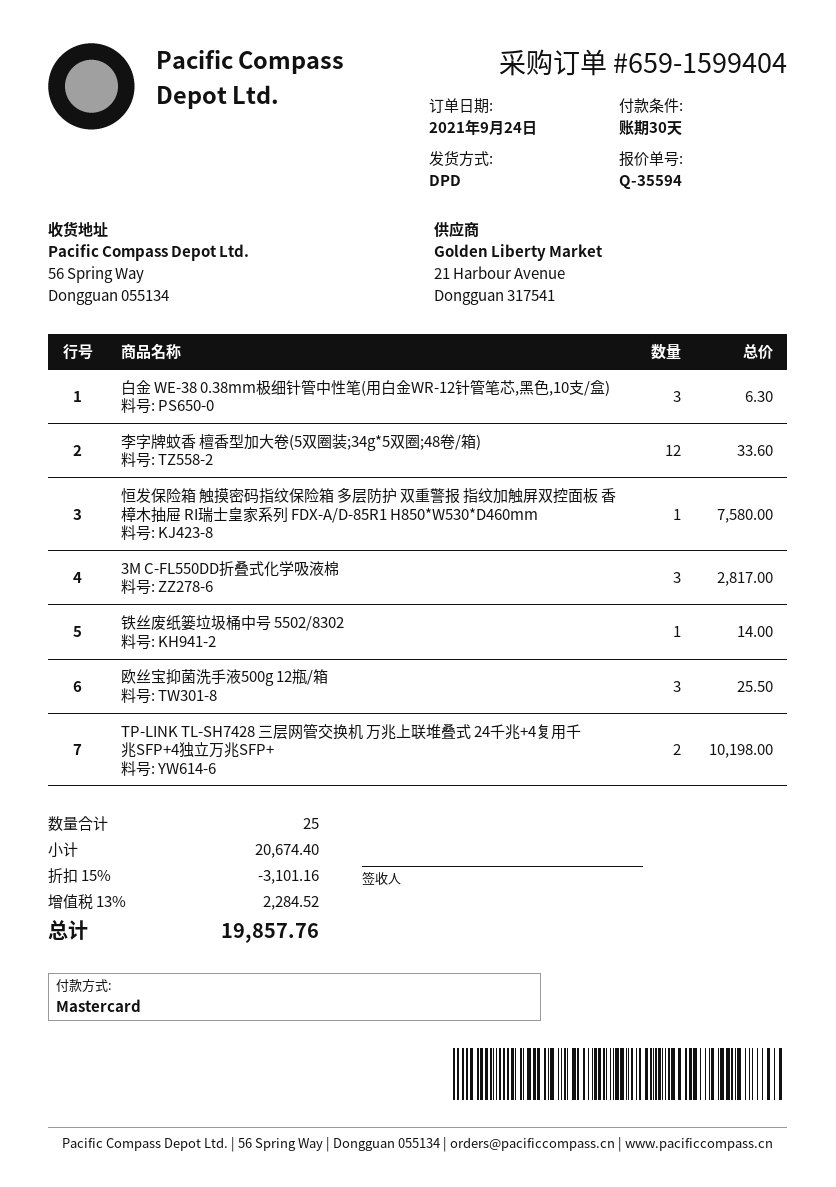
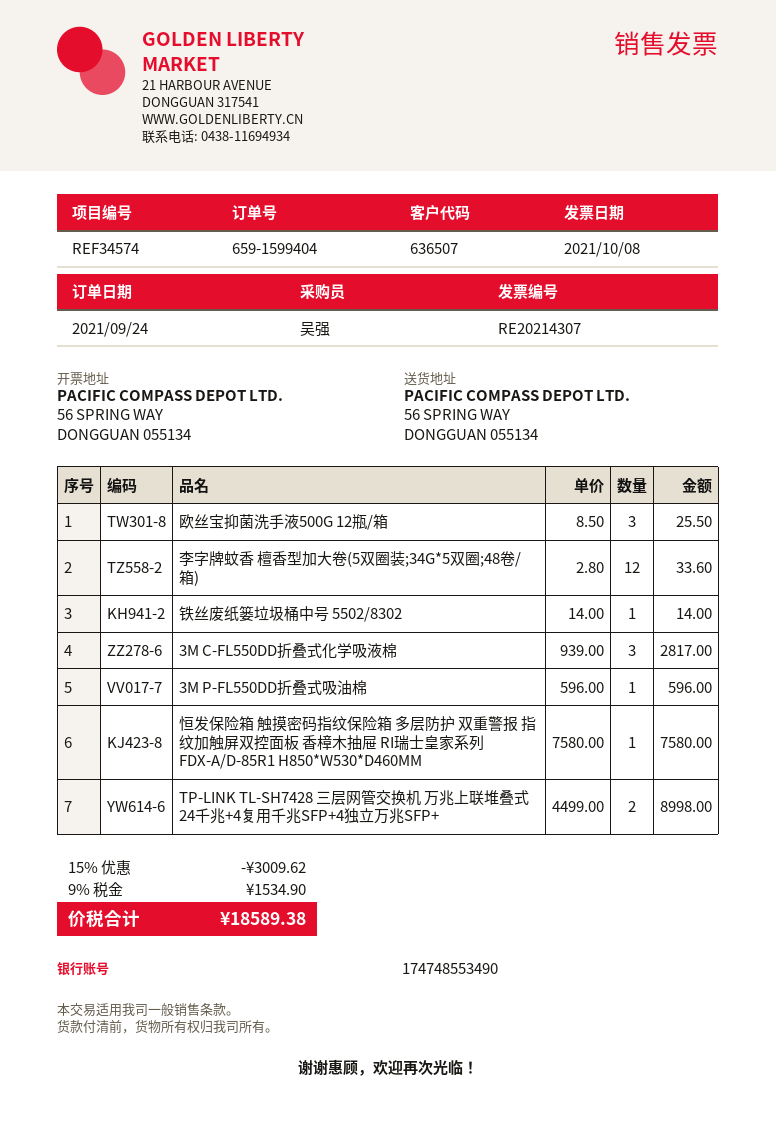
白金 WE-38 0.38mm极细针管中性笔(用白金WR-12针管笔芯,黑色,10支/盒): 3 for 6.30 -> none
TP-LINK TL-SH7428 三层网管交换机 万兆上联堆叠式 24千兆+4复用千兆SFP+4独立万兆SFP+: 2 for 10198.00 -> 2 for 8998.00
3M P-FL550DD折叠式吸油棉: none -> 1 for 596.00
discount: 15% = 3101.16 -> 15% = 3009.62
tax: 13% = 2284.52 -> 9% = 1534.90
total: 19857.76 -> 18589.38

